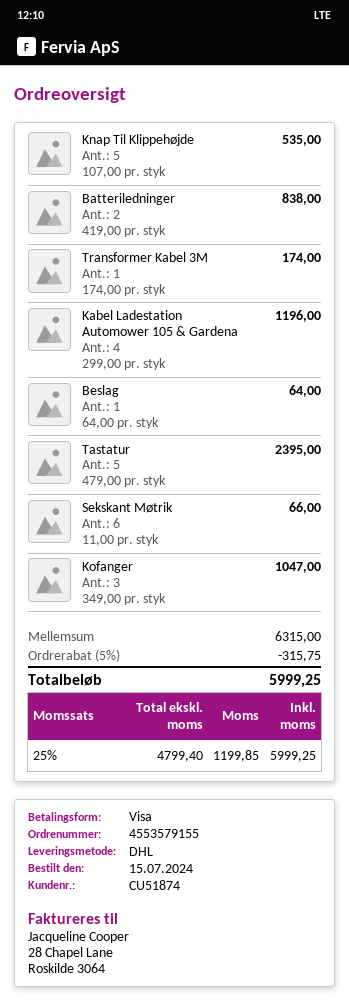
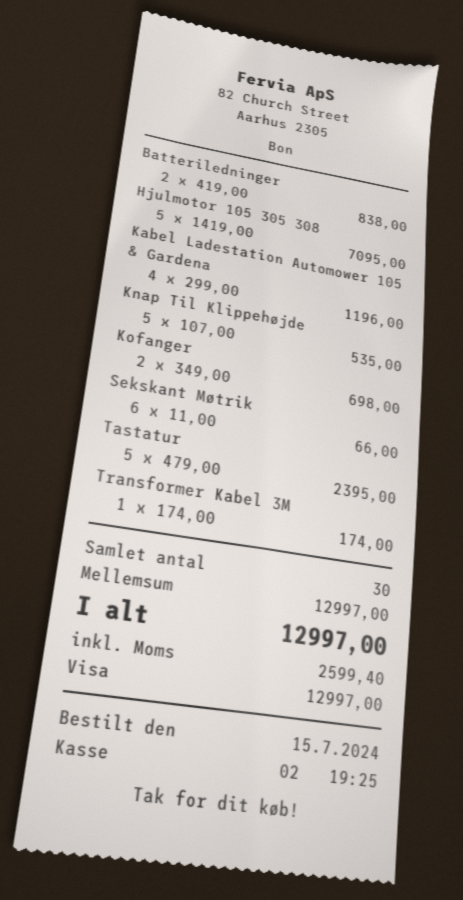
Beslag: 1 x 64.00 = 64.00 -> none
Kofanger: 3 x 349.00 = 1047.00 -> 2 x 349.00 = 698.00
Hjulmotor 105 305 308: none -> 5 x 1419.00 = 7095.00
subtotal: 6315.00 -> 12997.00
discount: 5% = 315.75 -> none
tax: 1199.85 -> 2599.40
total: 5999.25 -> 12997.00

